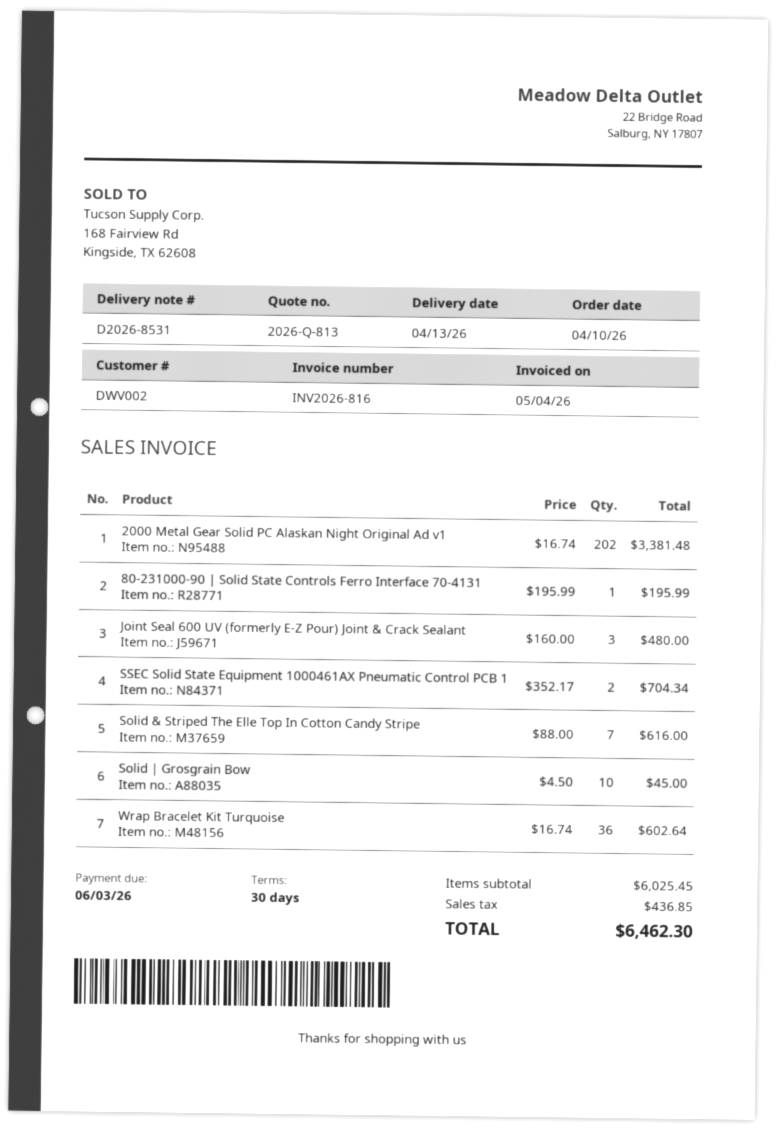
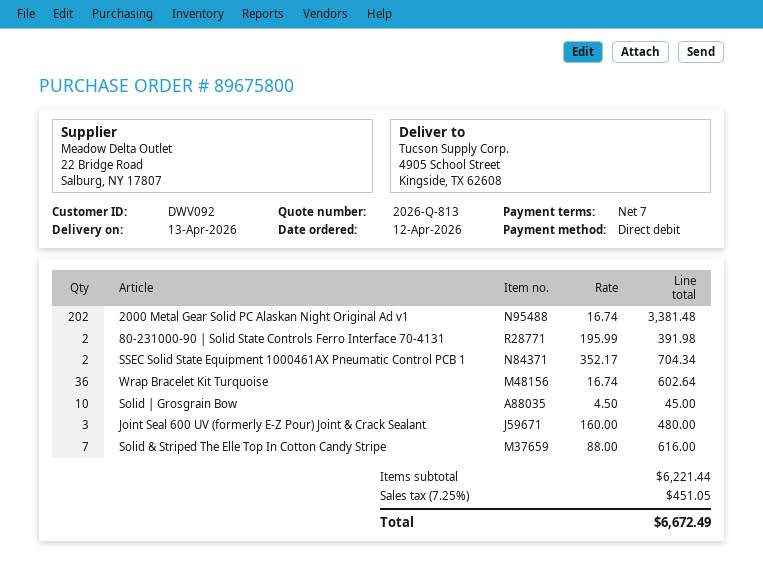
order date: 2026-04-10 -> 2026-04-12
payment terms: 30 days -> 7 days
customer number: DWV002 -> DWV092
80-231000-90 | Solid State Controls Ferro Interface 70-4131: 1 x 195.99 = 195.99 -> 2 x 195.99 = 391.98
subtotal: 6025.45 -> 6221.44
tax: 436.85 -> 451.05
total: 6462.30 -> 6672.49

